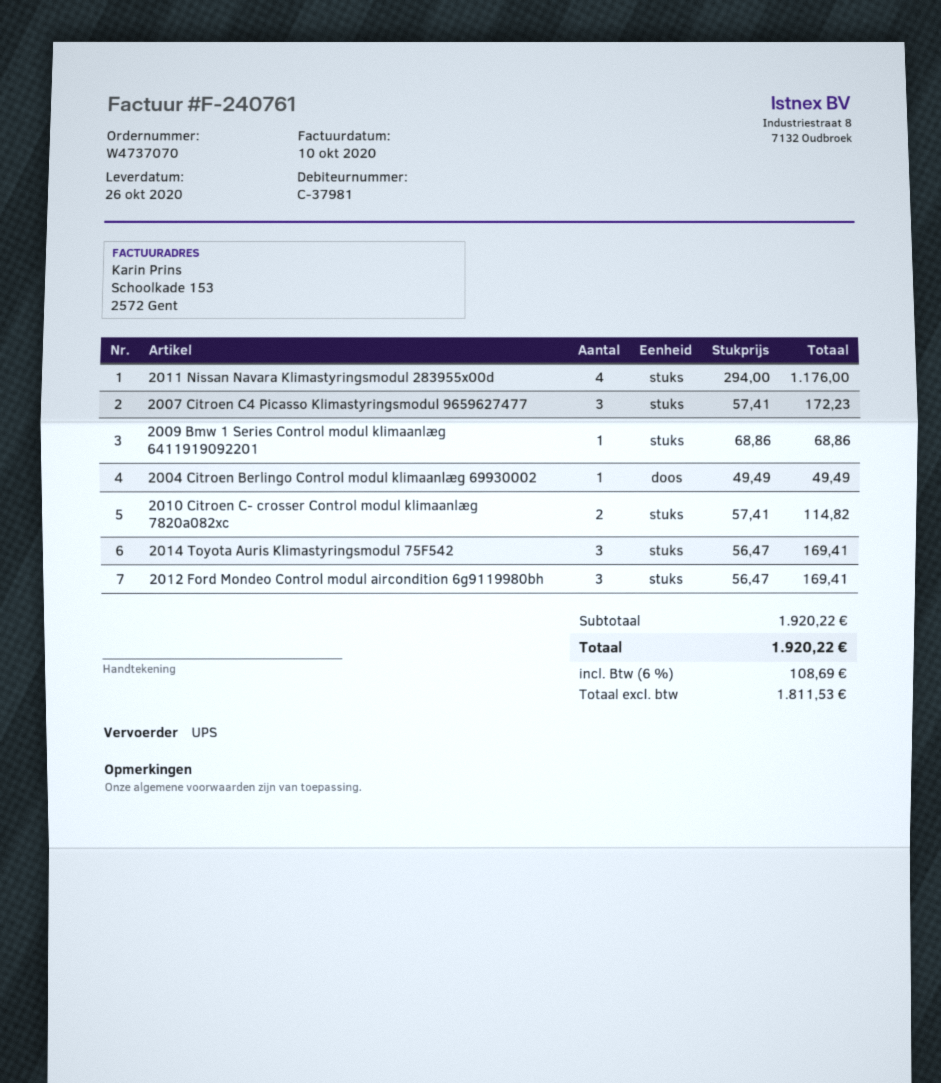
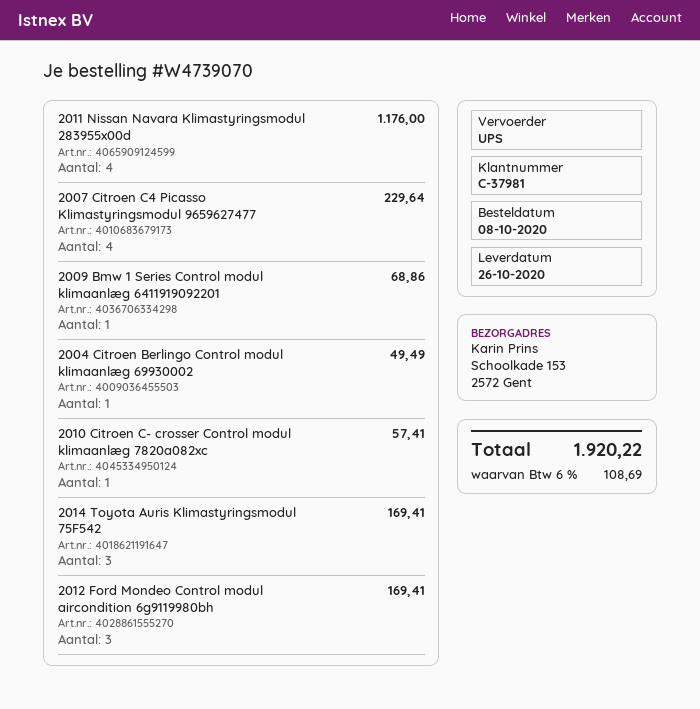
order number: W4737070 -> W4739070
2007 Citroen C4 Picasso Klimastyringsmodul 9659627477: 3 for 172.23 -> 4 for 229.64
2010 Citroen C- crosser Control modul klimaanlæg 7820a082xc: 2 for 114.82 -> 1 for 57.41

